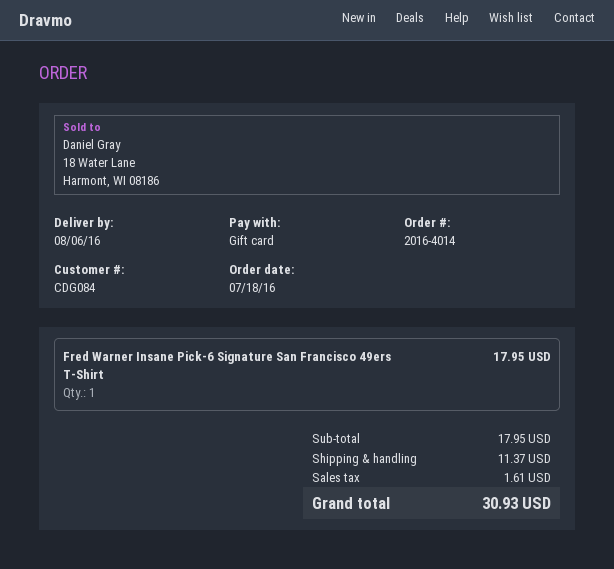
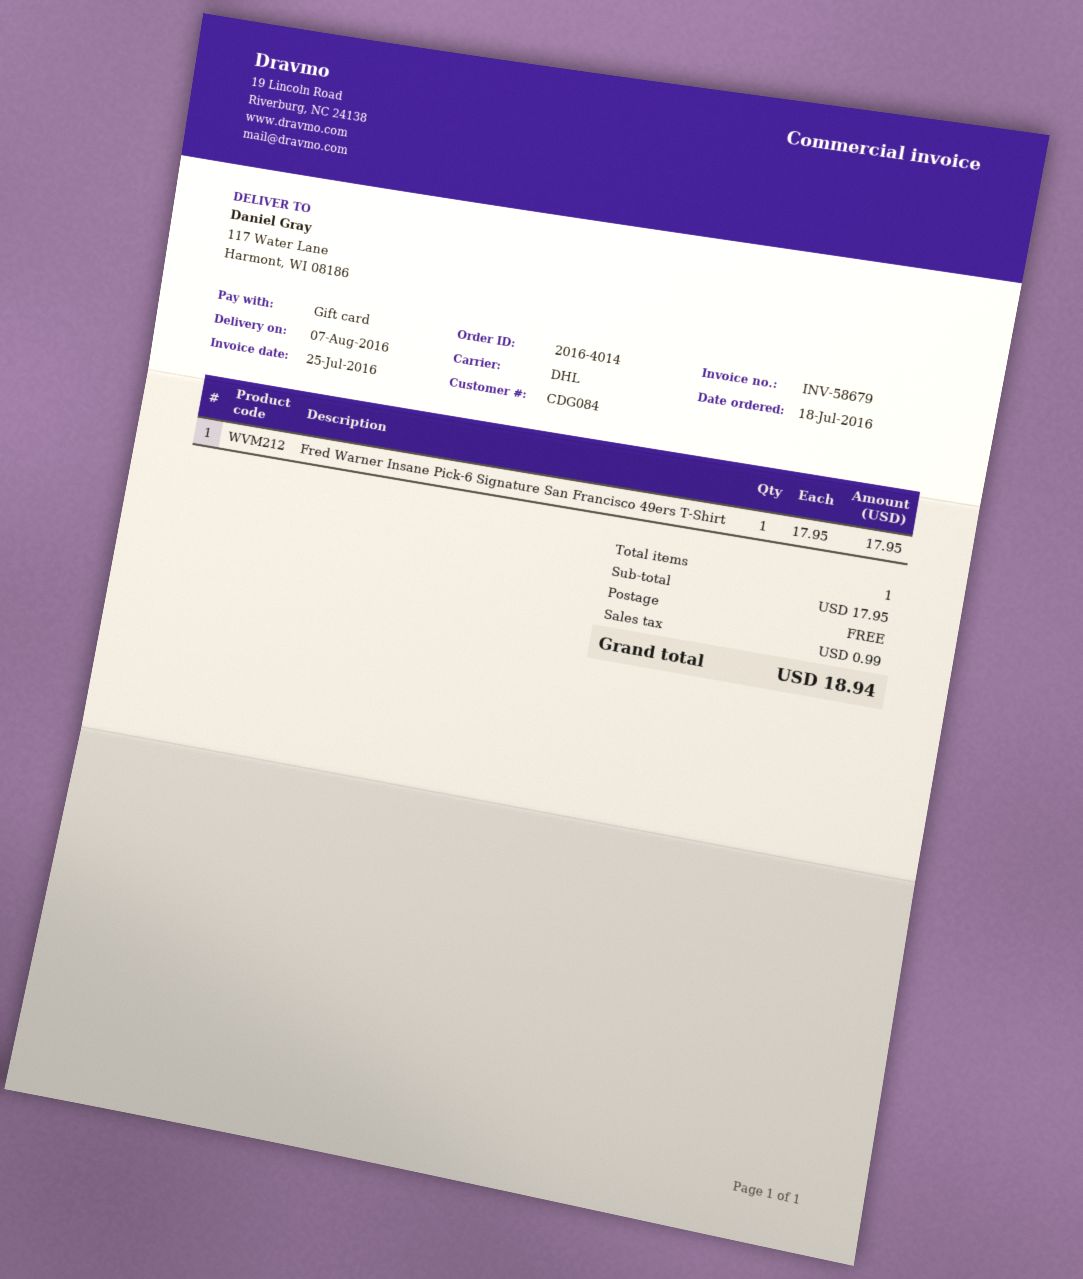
delivery date: 2016-08-06 -> 2016-08-07
shipping: 11.37 -> 0.00
tax: 1.61 -> 0.99
total: 30.93 -> 18.94

